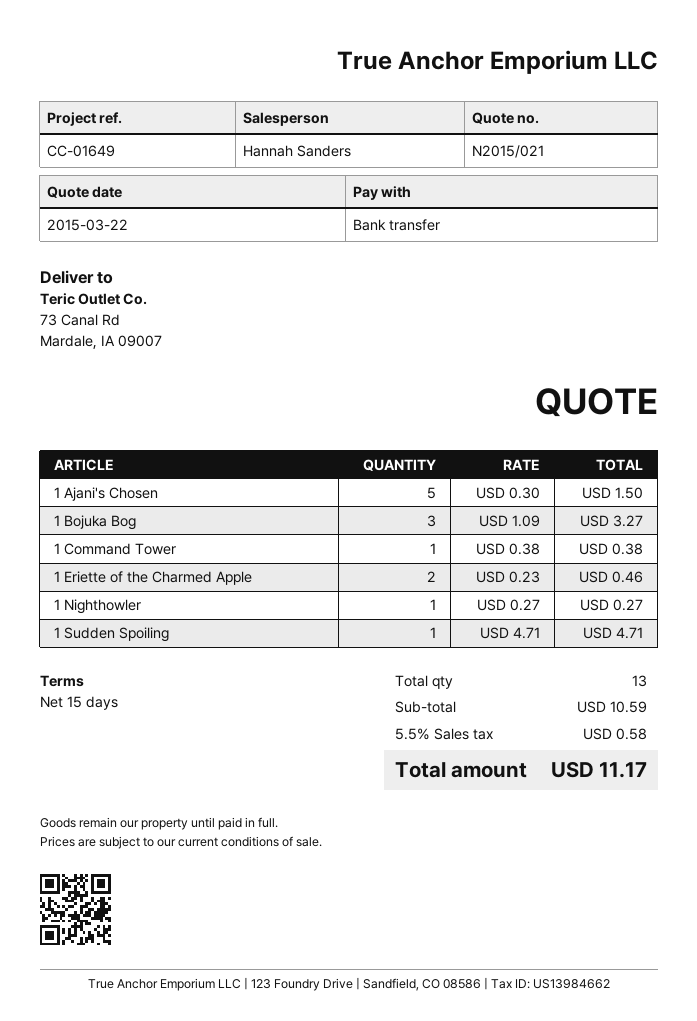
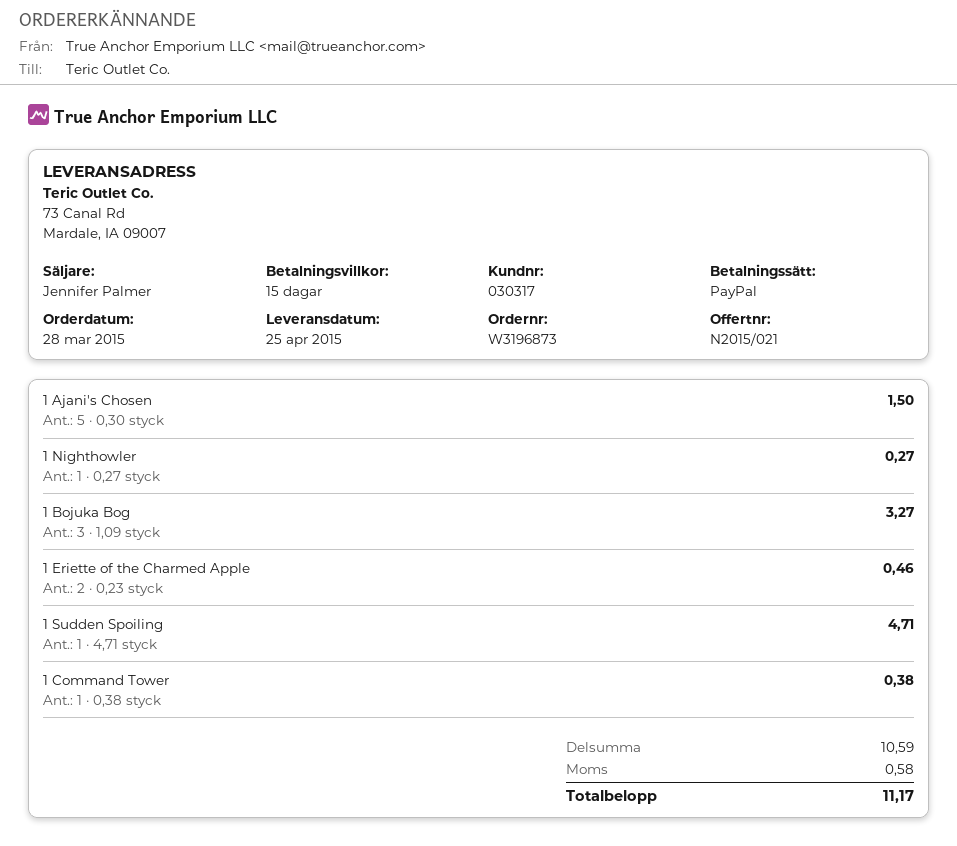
sales rep: Hannah Sanders -> Jennifer Palmer
payment method: bank transfer -> PayPal

